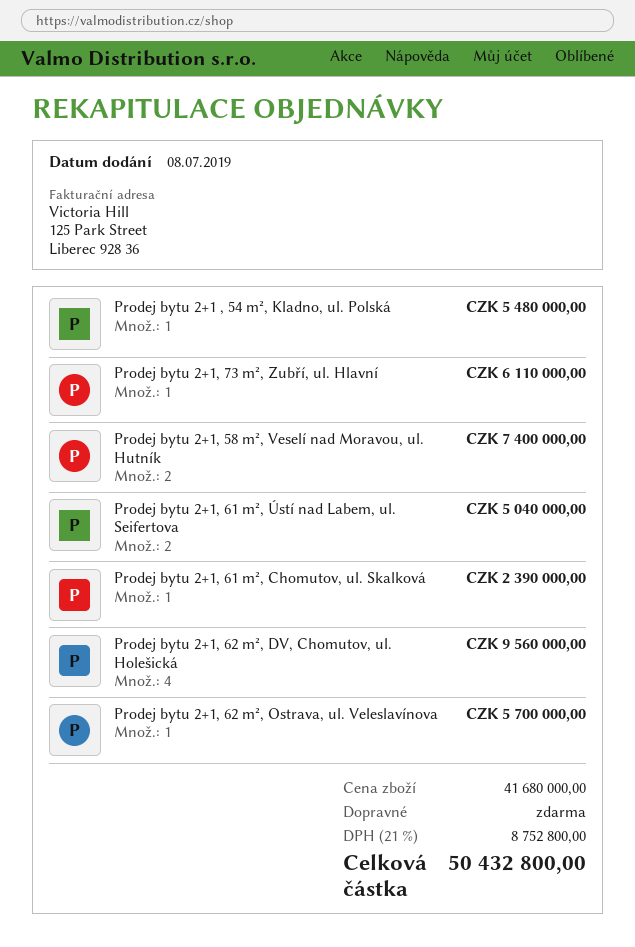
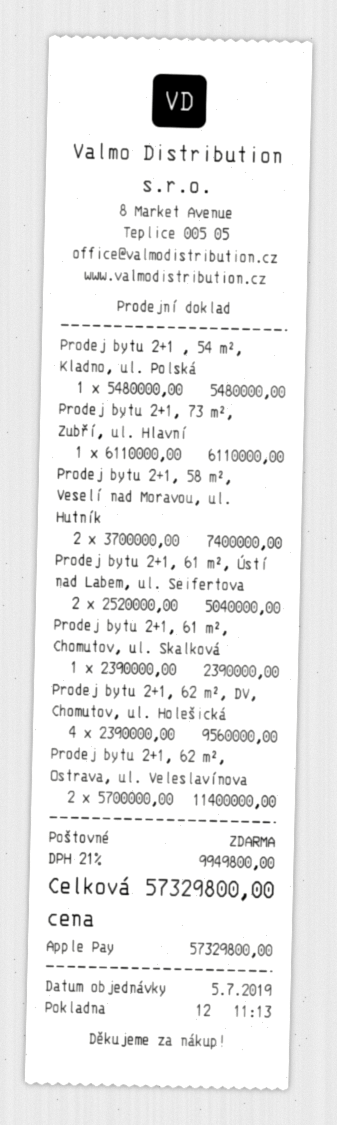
Prodej bytu 2+1, 62 m², Ostrava, ul. Veleslavínova: 1 for 5700000.00 -> 2 for 11400000.00
tax: 21% = 8752800.00 -> 21% = 9949800.00
total: 50432800.00 -> 57329800.00

